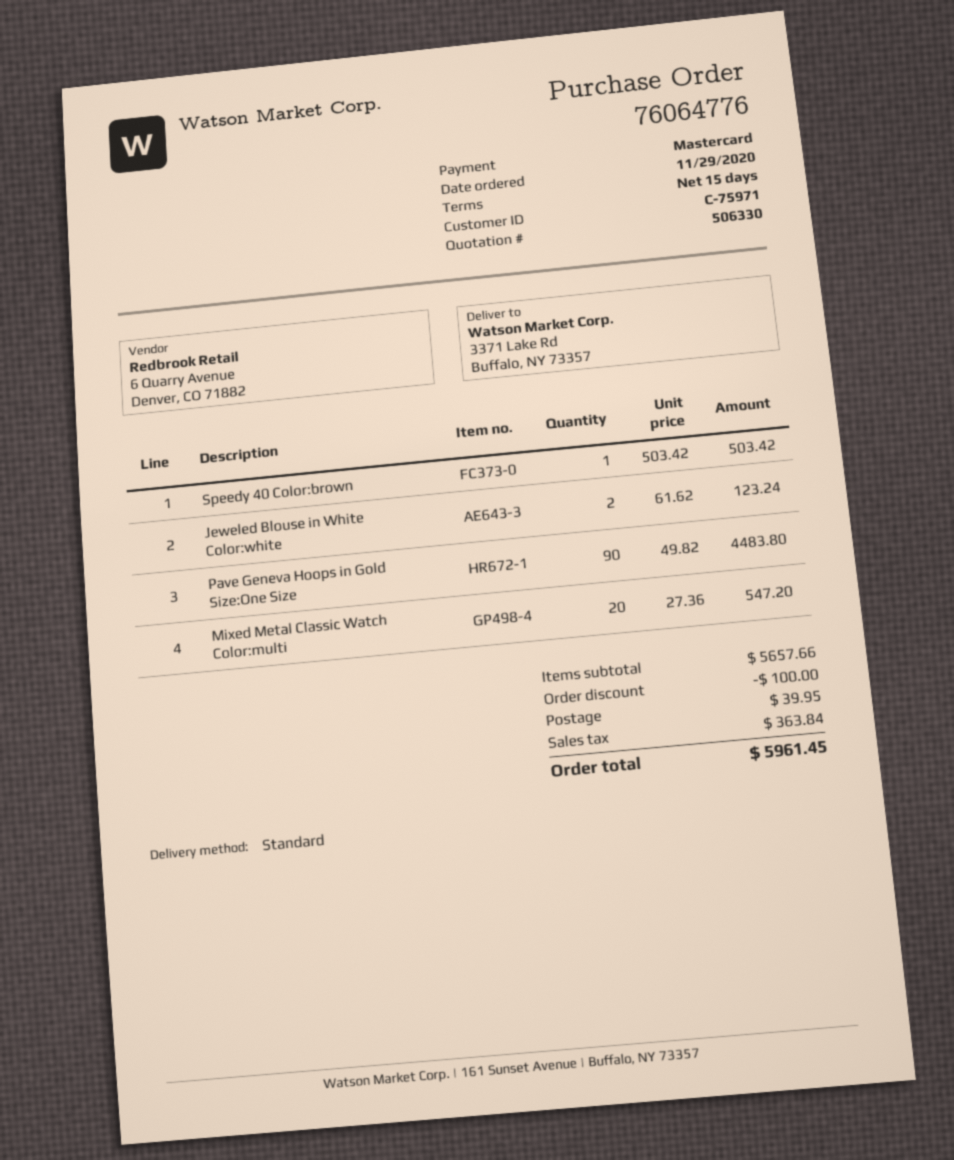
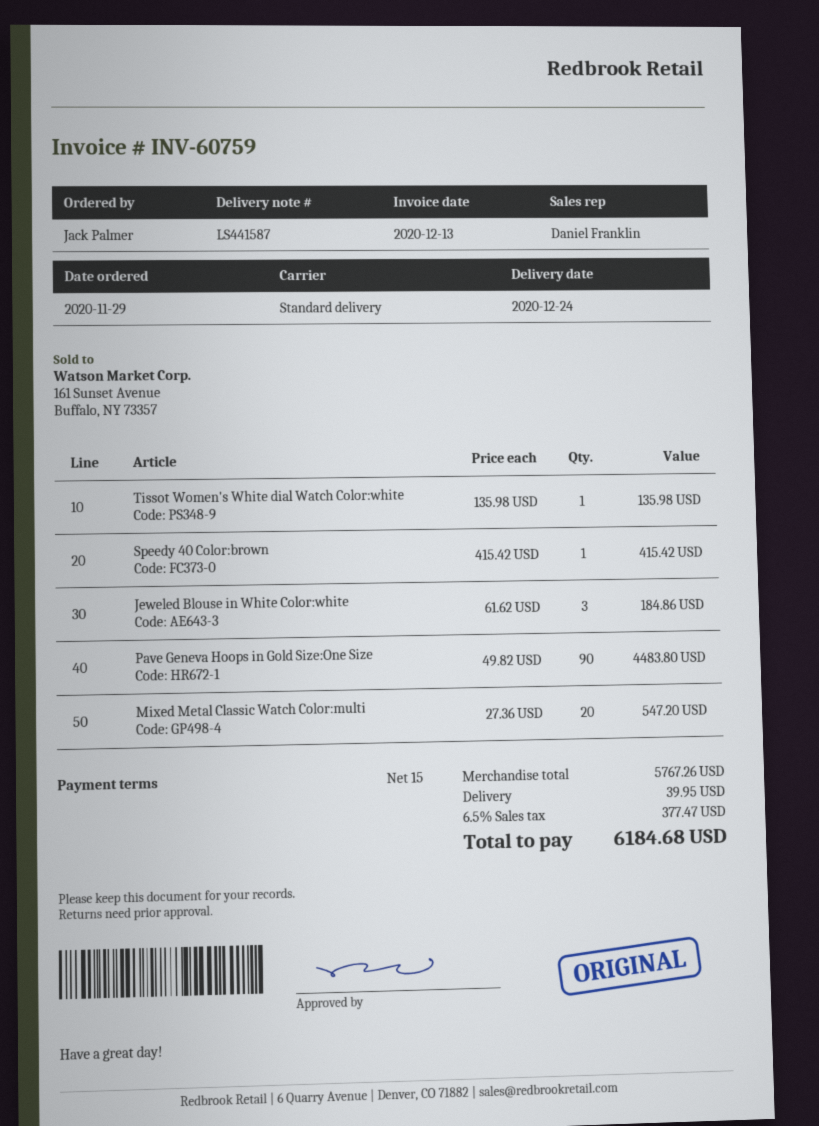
Speedy 40 Color:brown: 1 x 503.42 = 503.42 -> 1 x 415.42 = 415.42
Jeweled Blouse in White Color:white: 2 x 61.62 = 123.24 -> 3 x 61.62 = 184.86
Tissot Women's White dial Watch Color:white: none -> 1 x 135.98 = 135.98
subtotal: 5657.66 -> 5767.26
discount: 100.00 -> none
tax: 363.84 -> 377.47
total: 5961.45 -> 6184.68

